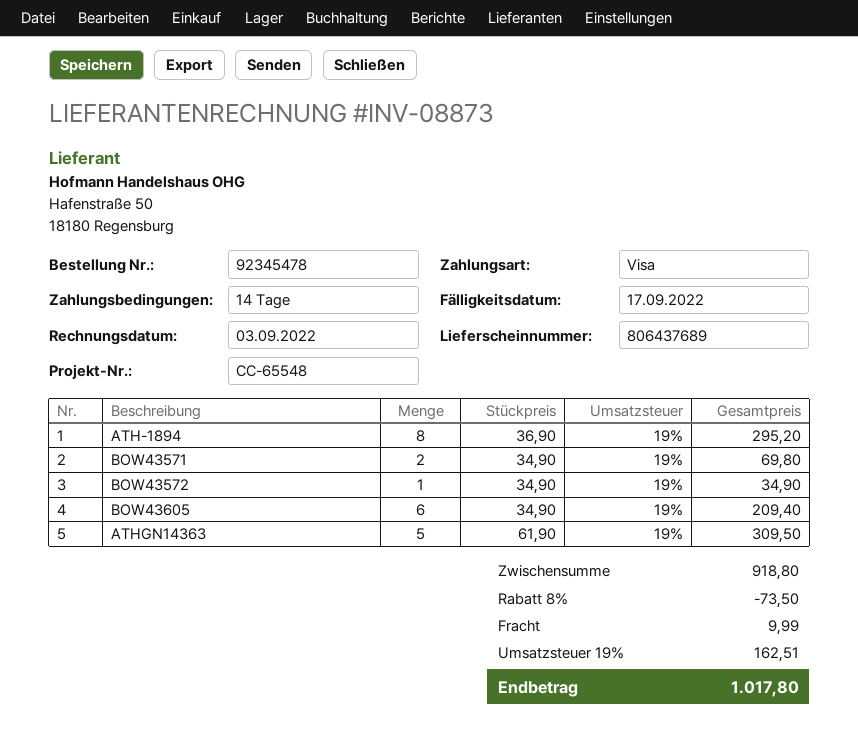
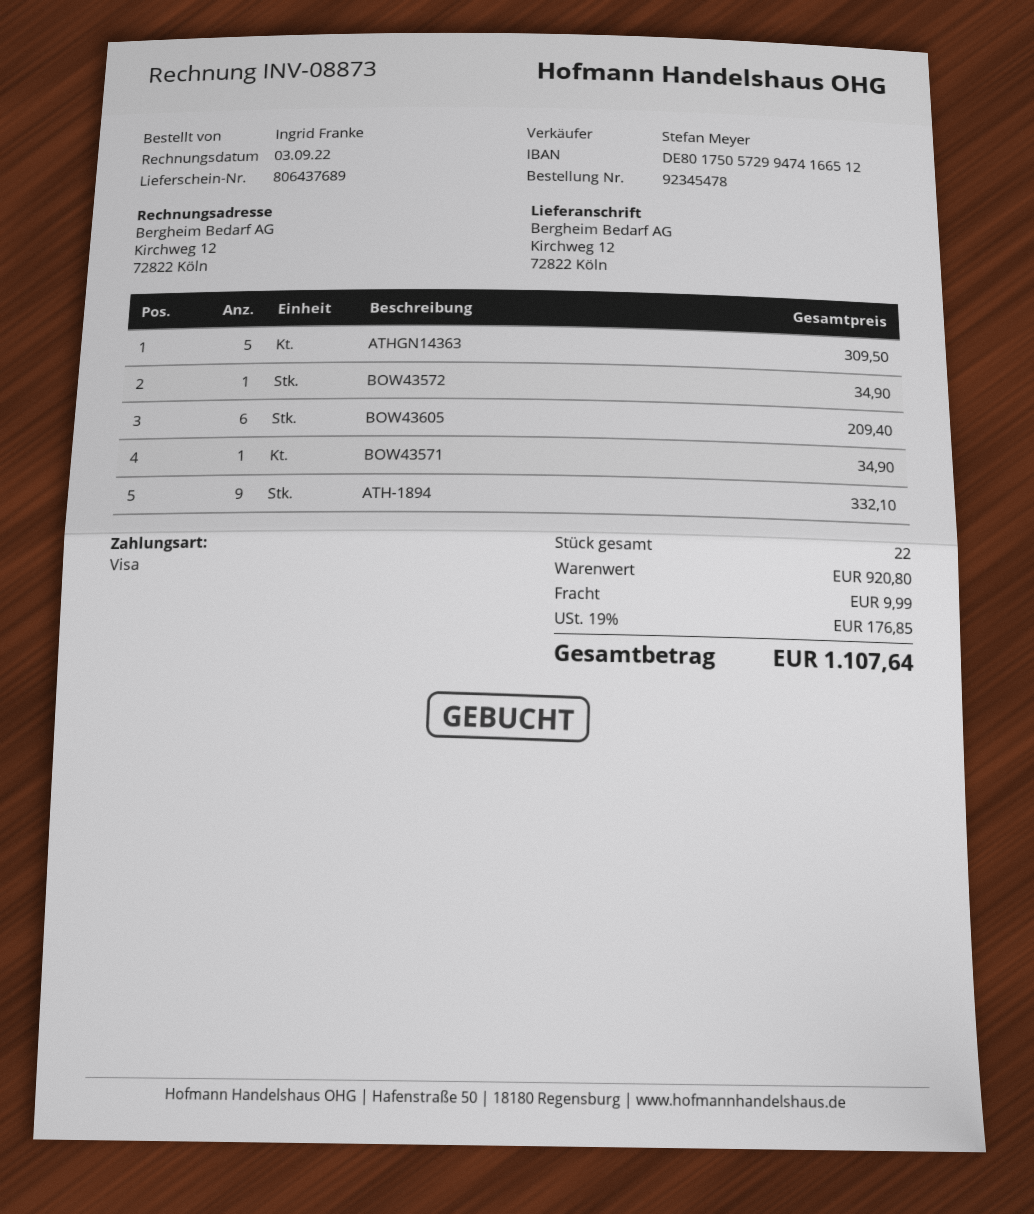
ATH-1894: 8 for 295.20 -> 9 for 332.10
BOW43571: 2 for 69.80 -> 1 for 34.90
subtotal: 918.80 -> 920.80
discount: 8% = 73.50 -> none
tax: 19% = 162.51 -> 19% = 176.85
total: 1017.80 -> 1107.64

